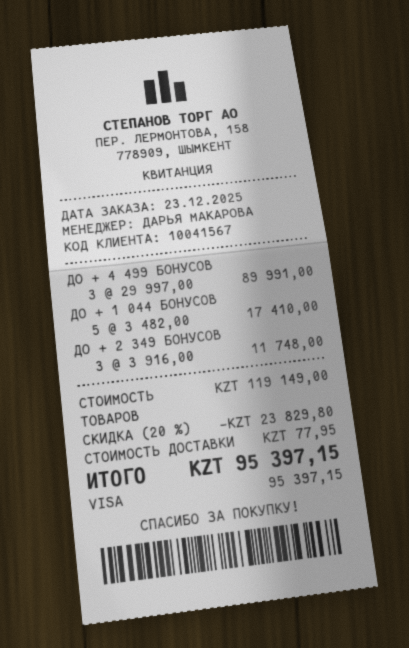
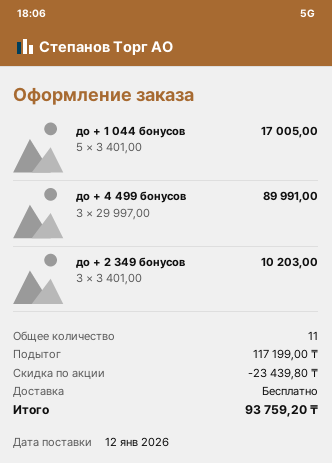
ДО + 1 044 БОНУСОВ: 5 x 3482.00 = 17410.00 -> 5 x 3401.00 = 17005.00
ДО + 2 349 БОНУСОВ: 3 x 3916.00 = 11748.00 -> 3 x 3401.00 = 10203.00
subtotal: 119149.00 -> 117199.00
discount: 23829.80 -> 23439.80
shipping: 77.95 -> 0.00
total: 95397.15 -> 93759.20

